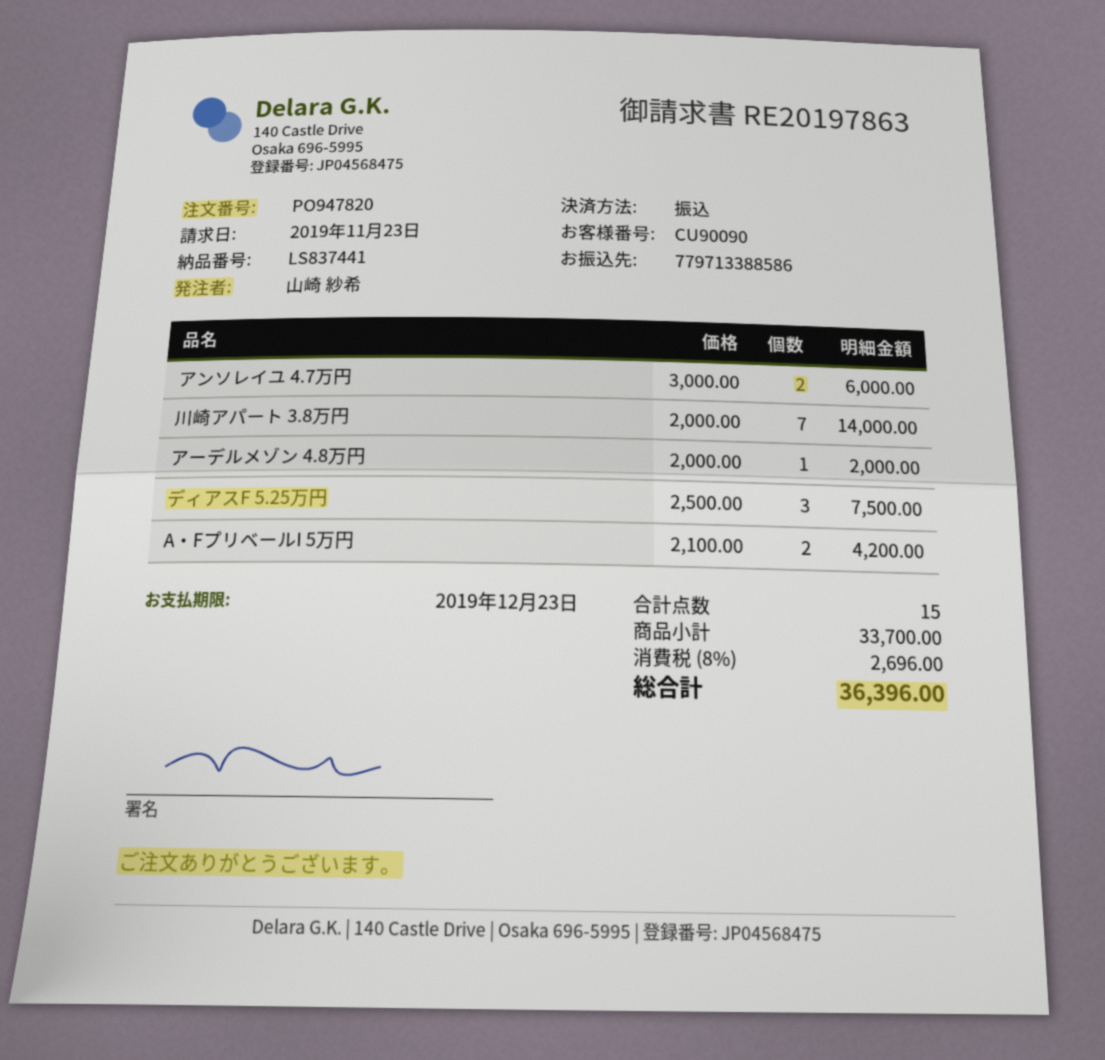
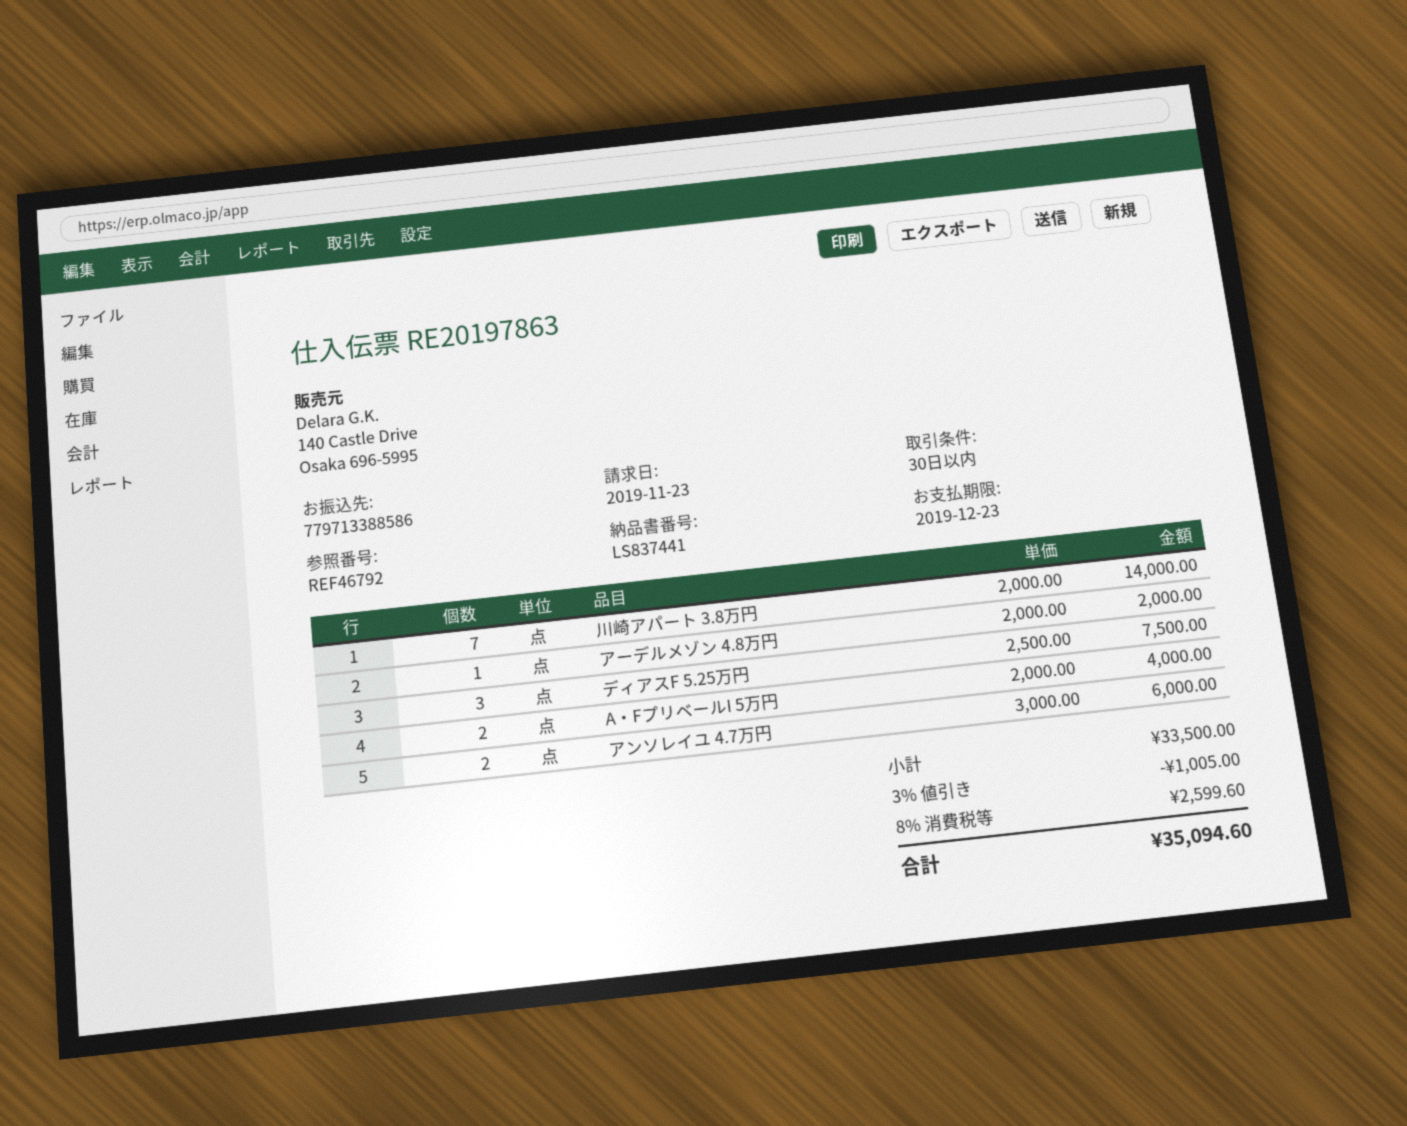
A・FプリベールI 5万円: 2 x 2100.00 = 4200.00 -> 2 x 2000.00 = 4000.00
subtotal: 33700.00 -> 33500.00
discount: none -> 3% = 1005.00
tax: 8% = 2696.00 -> 8% = 2599.60
total: 36396.00 -> 35094.60

